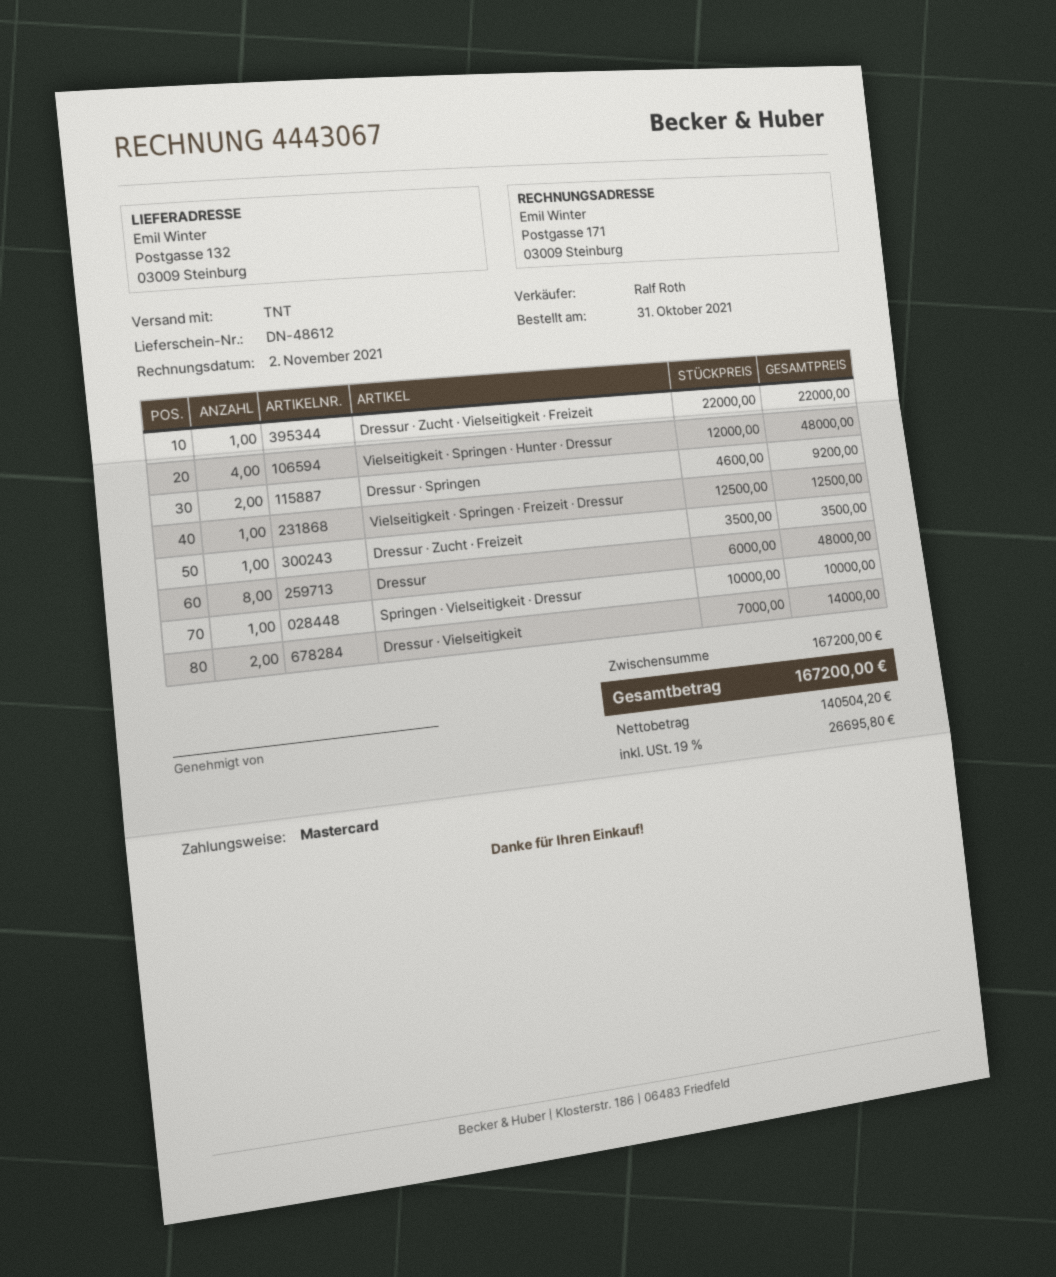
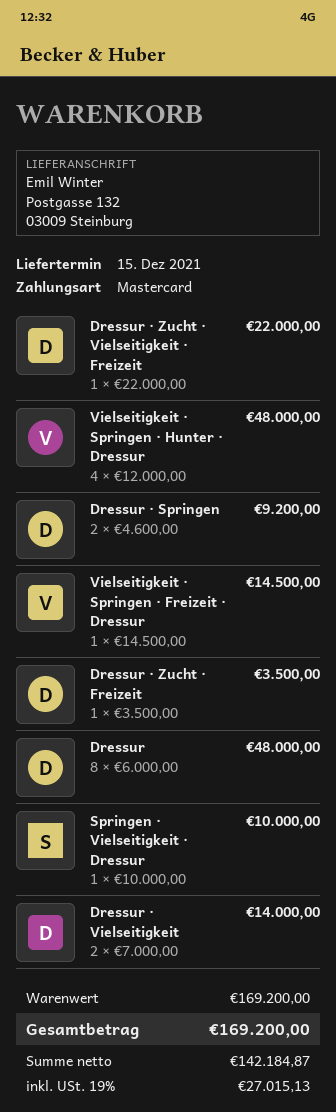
Vielseitigkeit · Springen · Freizeit · Dressur: 1 x 12500.00 = 12500.00 -> 1 x 14500.00 = 14500.00
subtotal: 167200.00 -> 169200.00
net: 140504.20 -> 142184.87
tax: 19% = 26695.80 -> 19% = 27015.13
total: 167200.00 -> 169200.00

